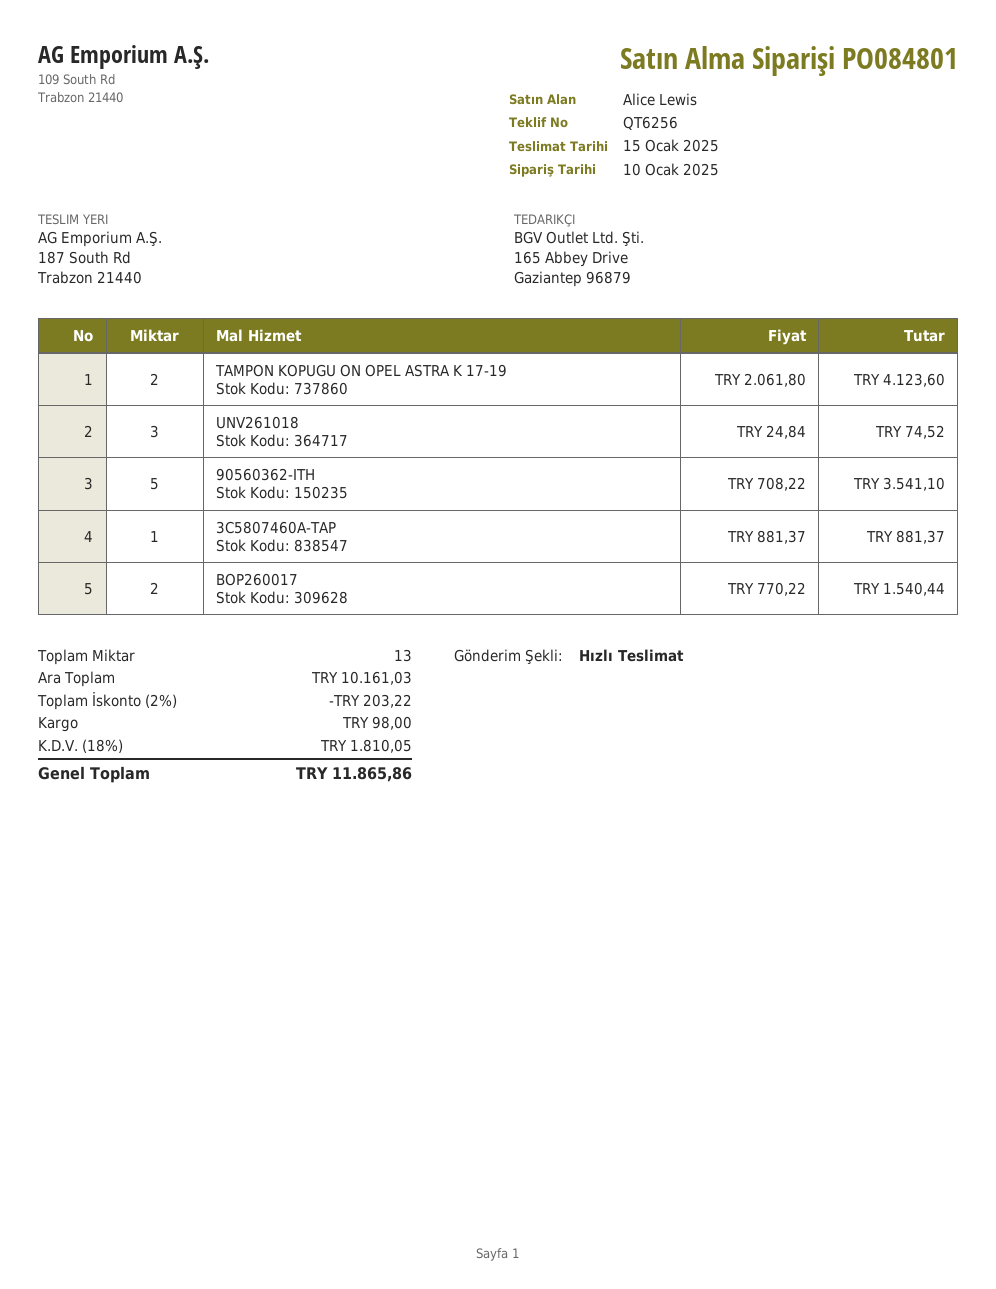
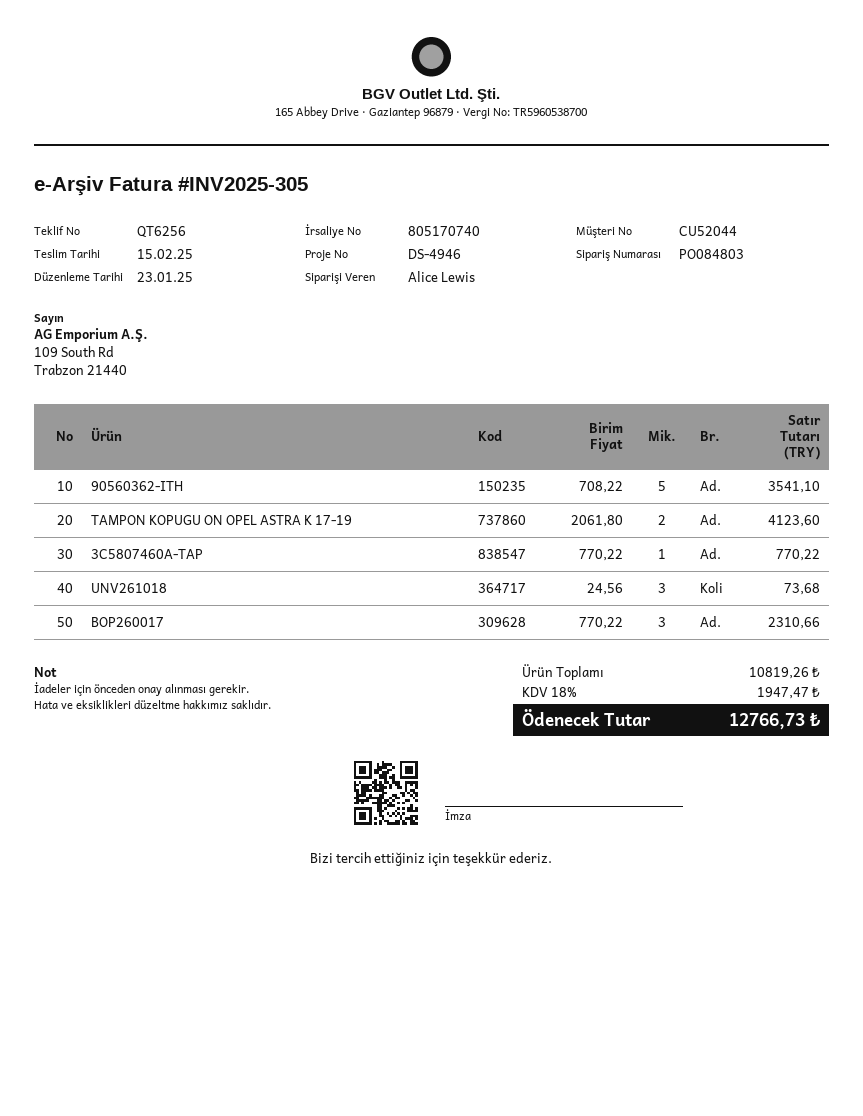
order number: PO084801 -> PO084803
delivery date: 2025-01-15 -> 2025-02-15
UNV261018: 3 x 24.84 = 74.52 -> 3 x 24.56 = 73.68
3C5807460A-TAP: 1 x 881.37 = 881.37 -> 1 x 770.22 = 770.22
BOP260017: 2 x 770.22 = 1540.44 -> 3 x 770.22 = 2310.66
subtotal: 10161.03 -> 10819.26
discount: 2% = 203.22 -> none
shipping: 98.00 -> none
tax: 18% = 1810.05 -> 18% = 1947.47
total: 11865.86 -> 12766.73

